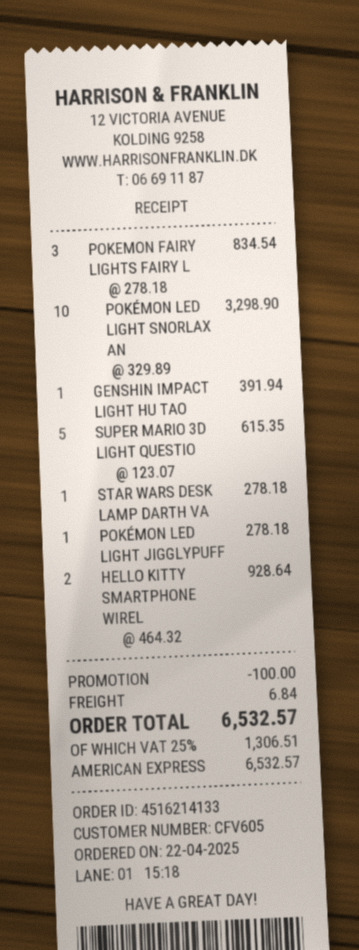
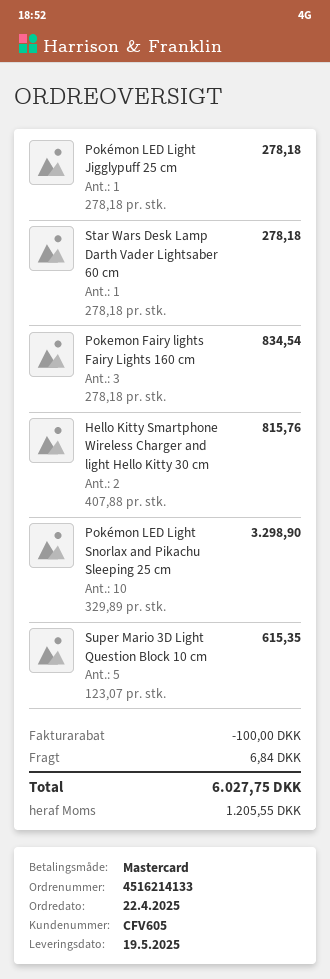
payment method: American Express -> Mastercard
GENSHIN IMPACT LIGHT HU TAO: 1 x 391.94 = 391.94 -> none
HELLO KITTY SMARTPHONE WIREL: 2 x 464.32 = 928.64 -> 2 x 407.88 = 815.76
tax: 1306.51 -> 1205.55
total: 6532.57 -> 6027.75

